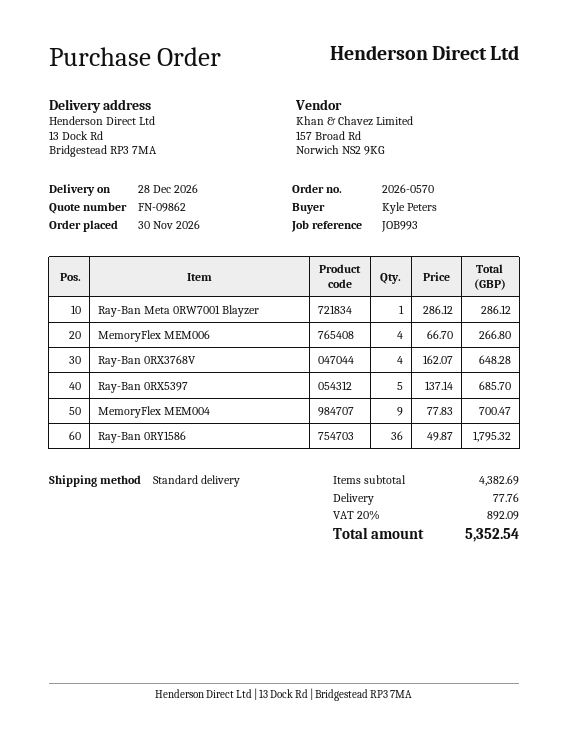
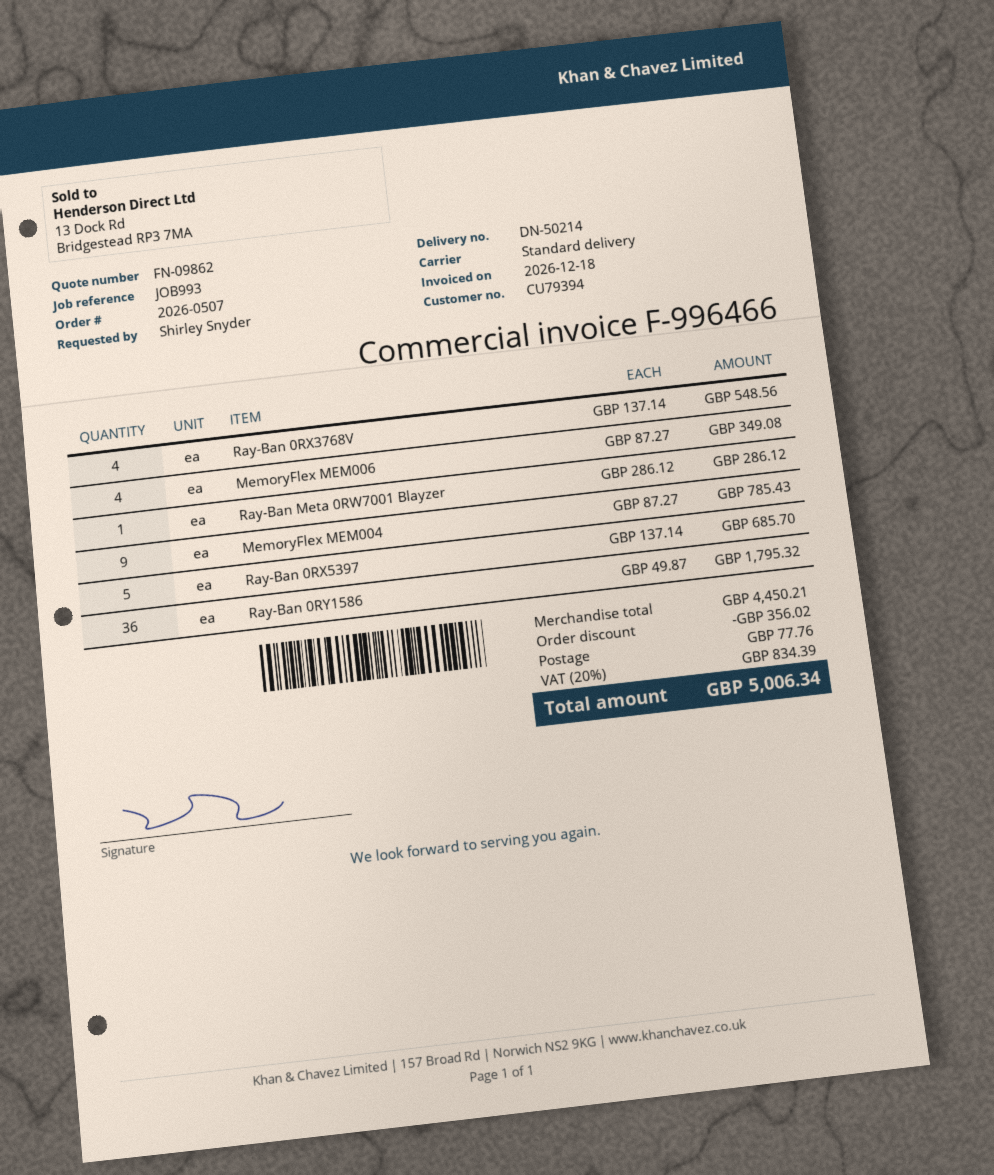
order number: 2026-0570 -> 2026-0507
ordered by: Kyle Peters -> Shirley Snyder
MemoryFlex MEM006: 4 x 66.70 = 266.80 -> 4 x 87.27 = 349.08
Ray-Ban 0RX3768V: 4 x 162.07 = 648.28 -> 4 x 137.14 = 548.56
MemoryFlex MEM004: 9 x 77.83 = 700.47 -> 9 x 87.27 = 785.43
subtotal: 4382.69 -> 4450.21
discount: none -> 356.02
tax: 20% = 892.09 -> 20% = 834.39
total: 5352.54 -> 5006.34

